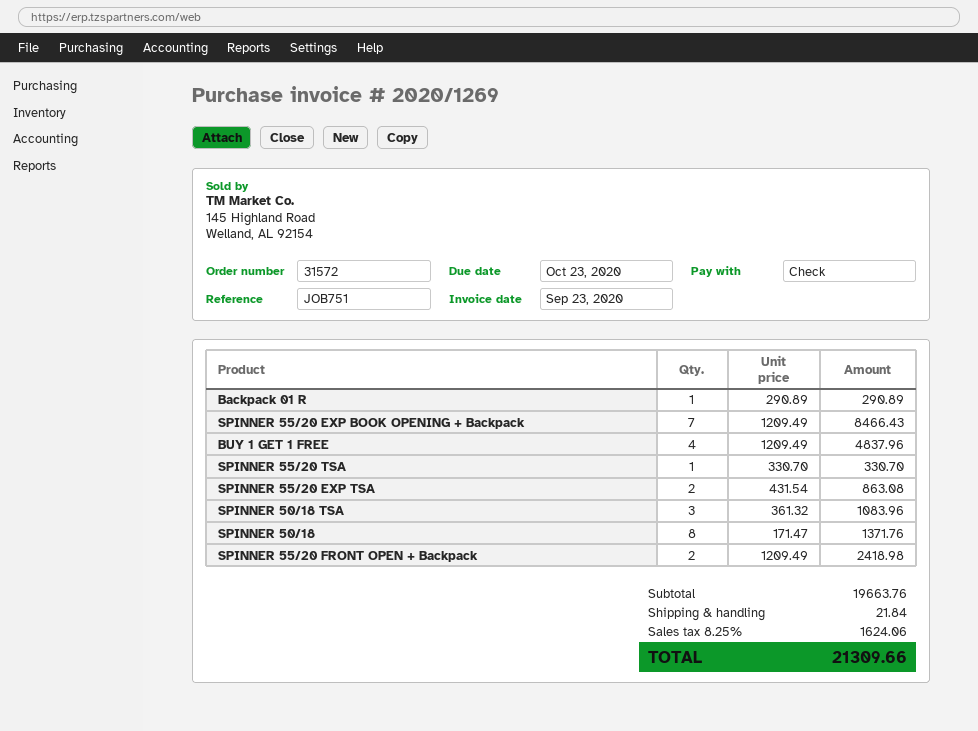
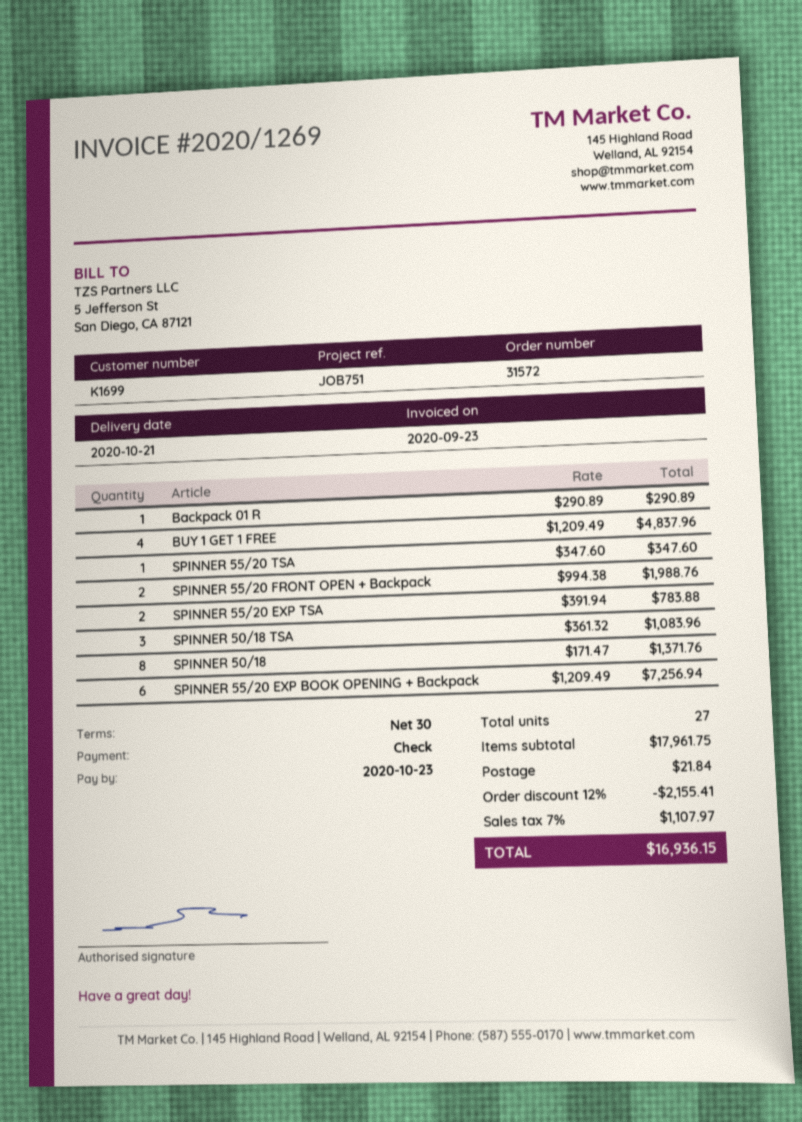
SPINNER 55/20 EXP BOOK OPENING + Backpack: 7 x 1209.49 = 8466.43 -> 6 x 1209.49 = 7256.94
SPINNER 55/20 TSA: 1 x 330.70 = 330.70 -> 1 x 347.60 = 347.60
SPINNER 55/20 EXP TSA: 2 x 431.54 = 863.08 -> 2 x 391.94 = 783.88
SPINNER 55/20 FRONT OPEN + Backpack: 2 x 1209.49 = 2418.98 -> 2 x 994.38 = 1988.76
subtotal: 19663.76 -> 17961.75
discount: none -> 12% = 2155.41
tax: 8.25% = 1624.06 -> 7% = 1107.97
total: 21309.66 -> 16936.15

